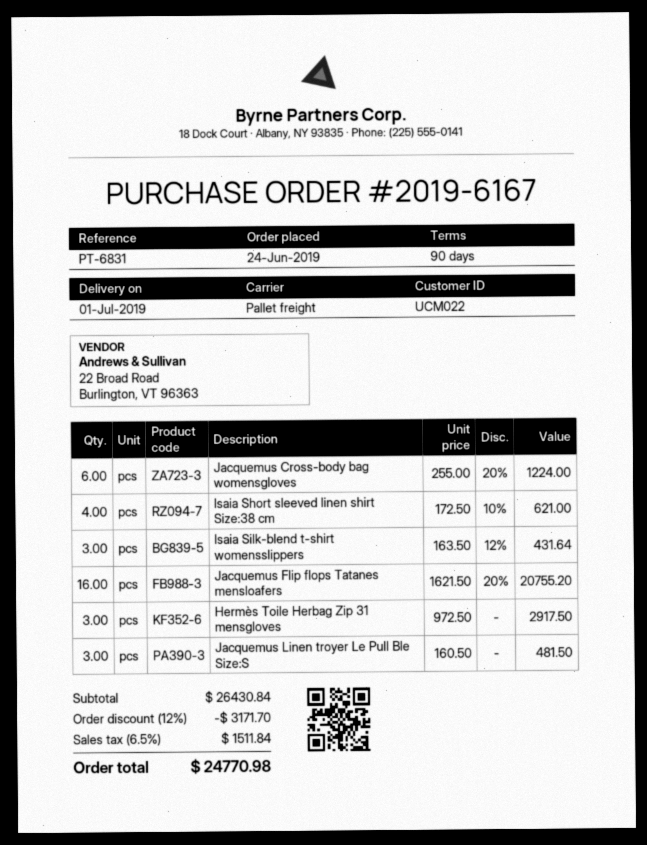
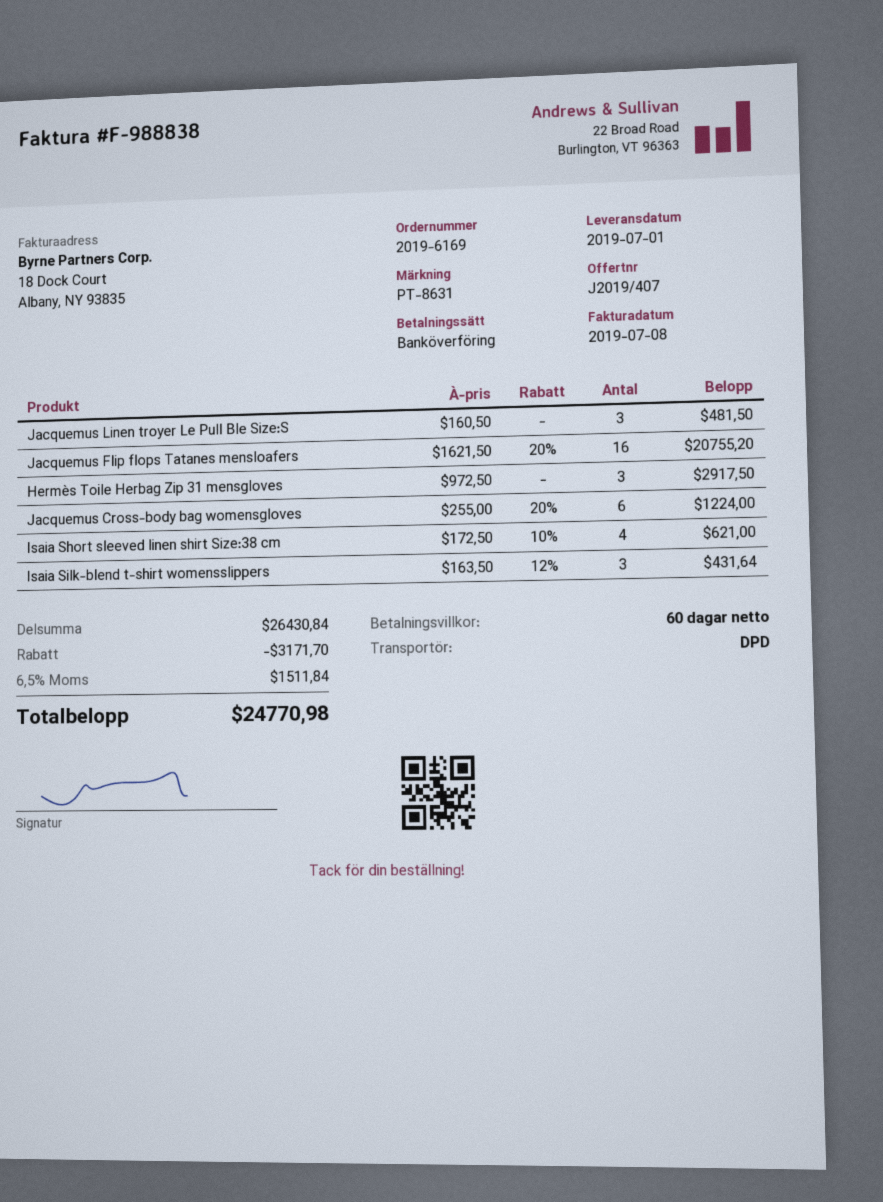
order number: 2019-6167 -> 2019-6169
payment terms: 90 days -> 60 days
reference: PT-6831 -> PT-8631
shipping method: pallet freight -> DPD

